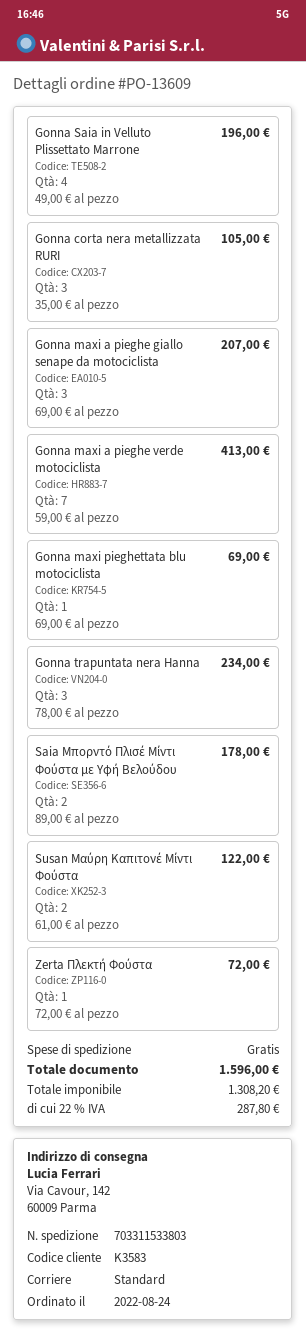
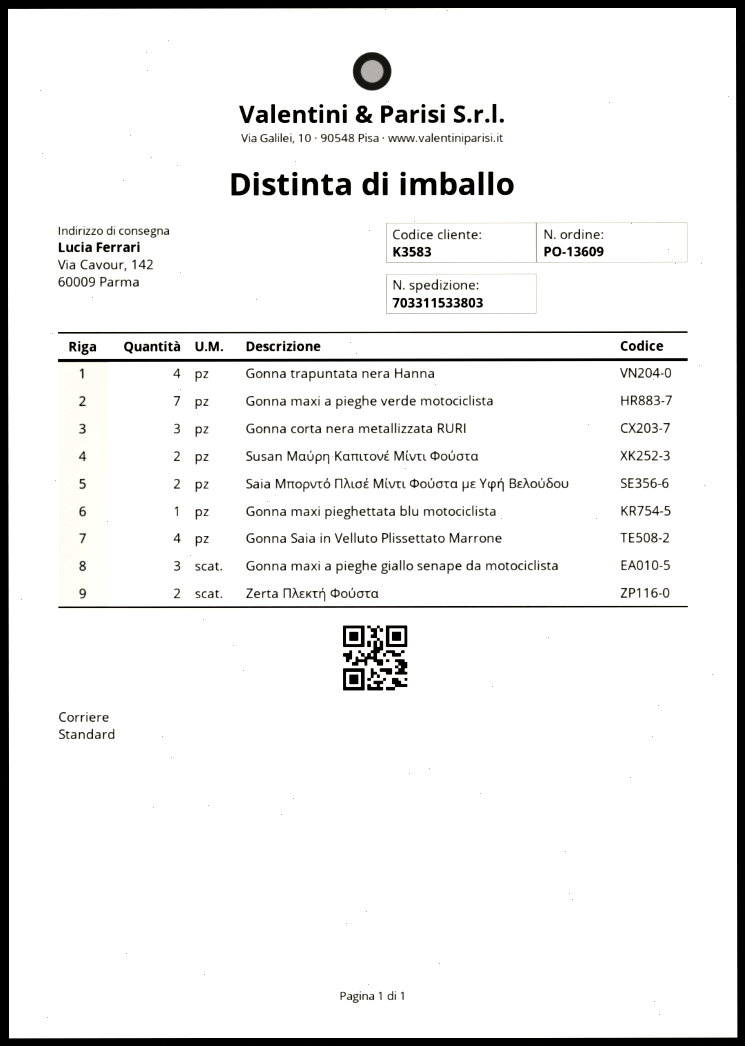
Gonna trapuntata nera Hanna: 3 -> 4
Zerta Πλεκτή Φούστα: 1 -> 2

